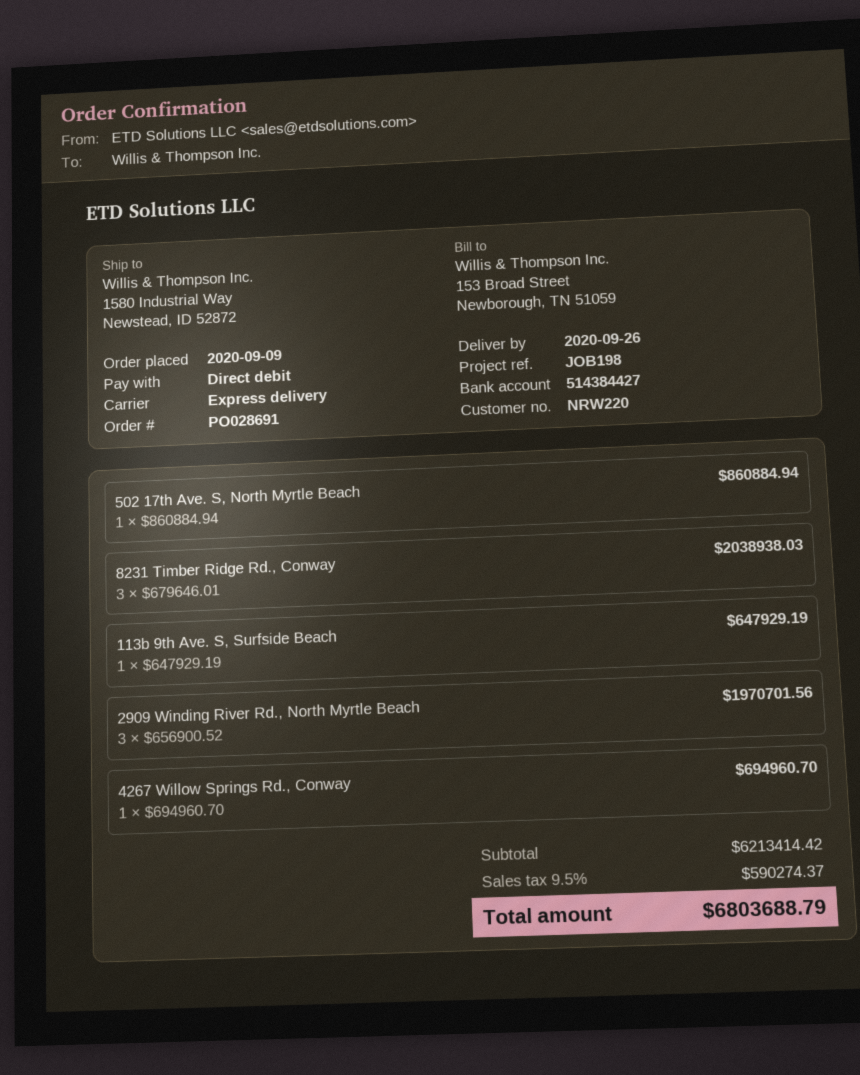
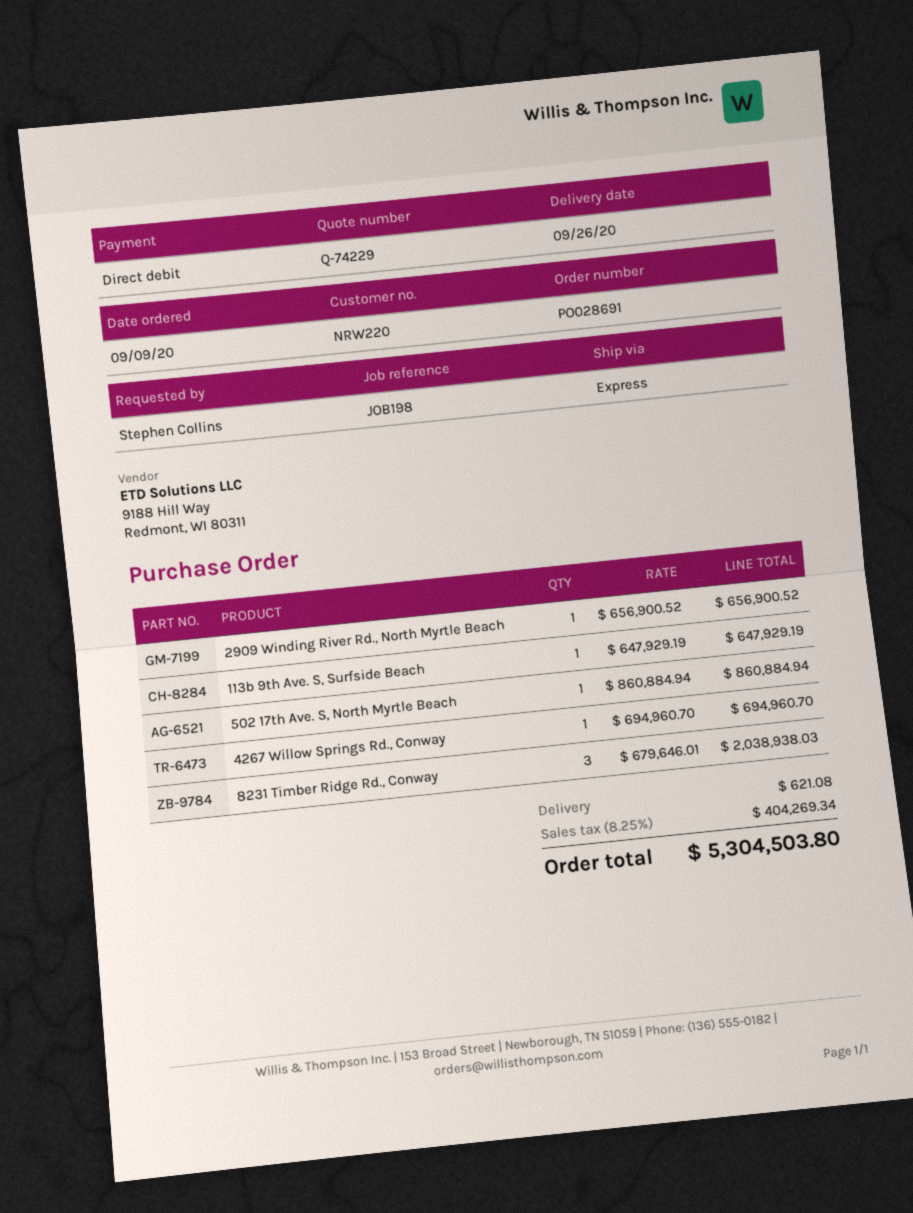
2909 Winding River Rd., North Myrtle Beach: 3 x 656900.52 = 1970701.56 -> 1 x 656900.52 = 656900.52
shipping: none -> 621.08
tax: 9.5% = 590274.37 -> 8.25% = 404269.34
total: 6803688.79 -> 5304503.80

